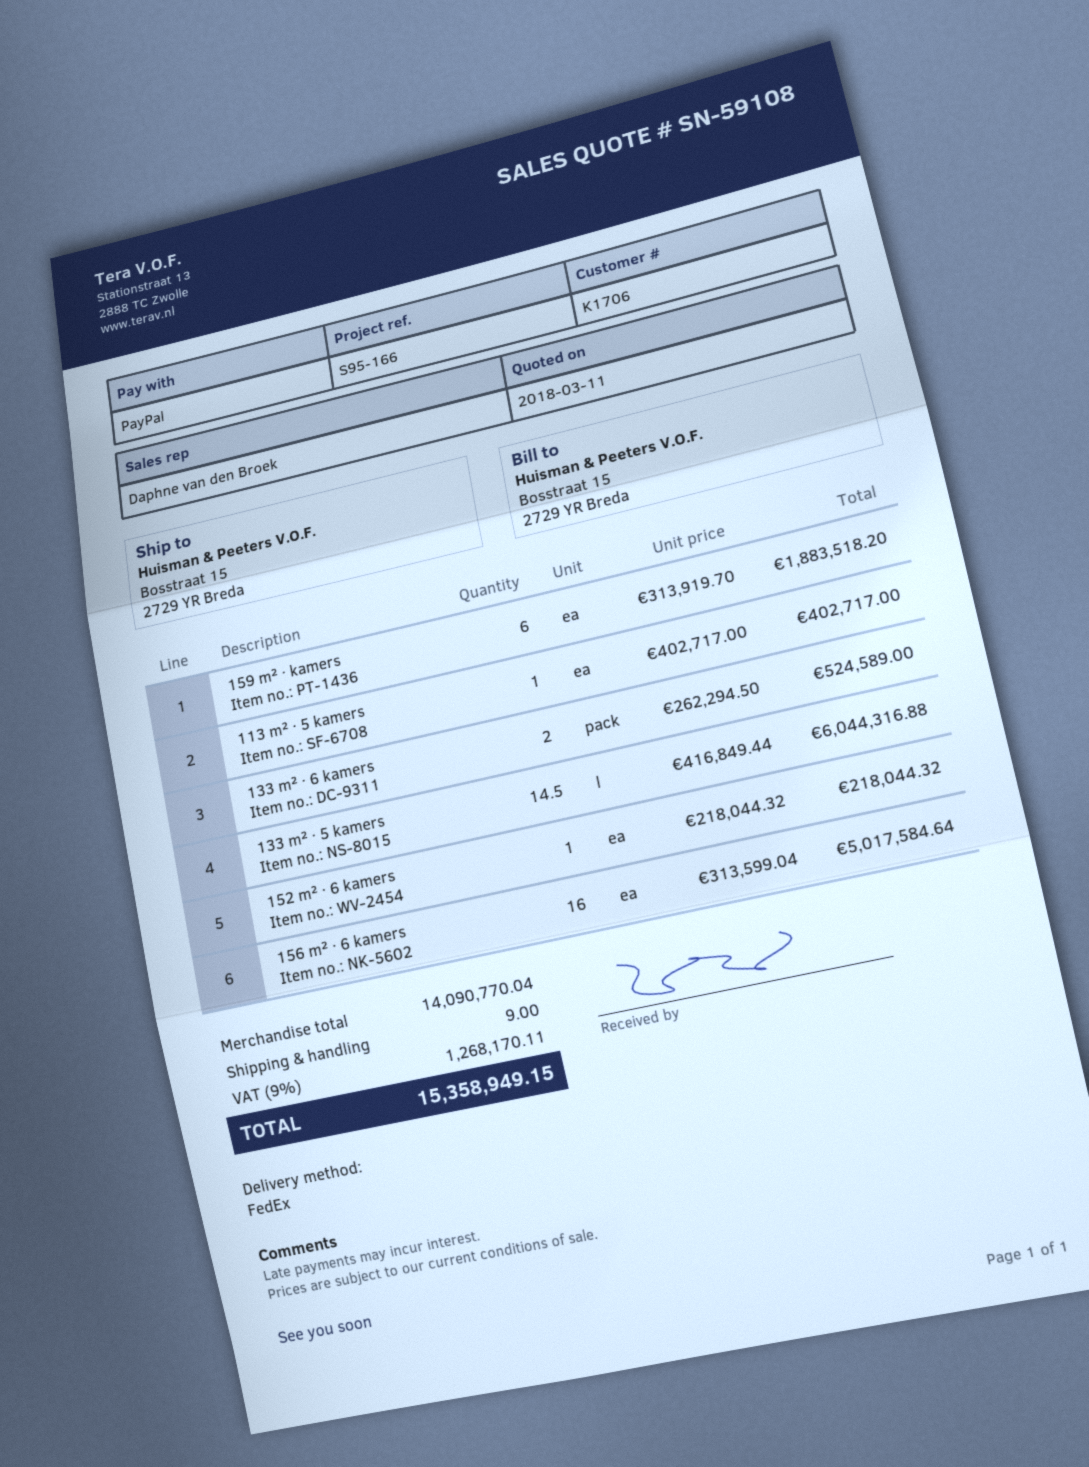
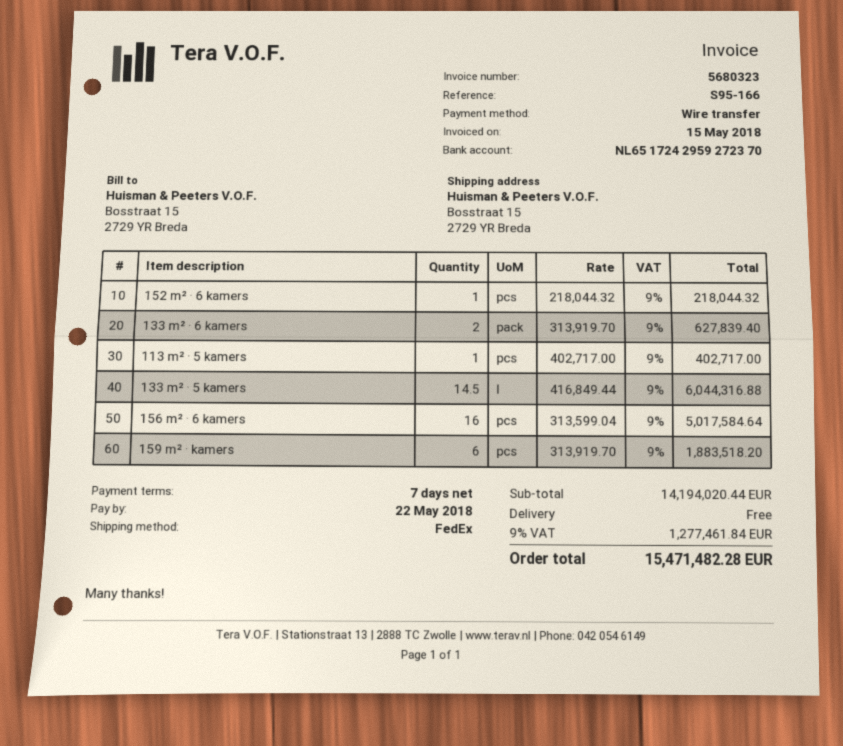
payment method: PayPal -> bank transfer
133 m² · 6 kamers: 2 x 262294.50 = 524589.00 -> 2 x 313919.70 = 627839.40
subtotal: 14090770.04 -> 14194020.44
shipping: 9.00 -> 0.00
tax: 9% = 1268170.11 -> 9% = 1277461.84
total: 15358949.15 -> 15471482.28

